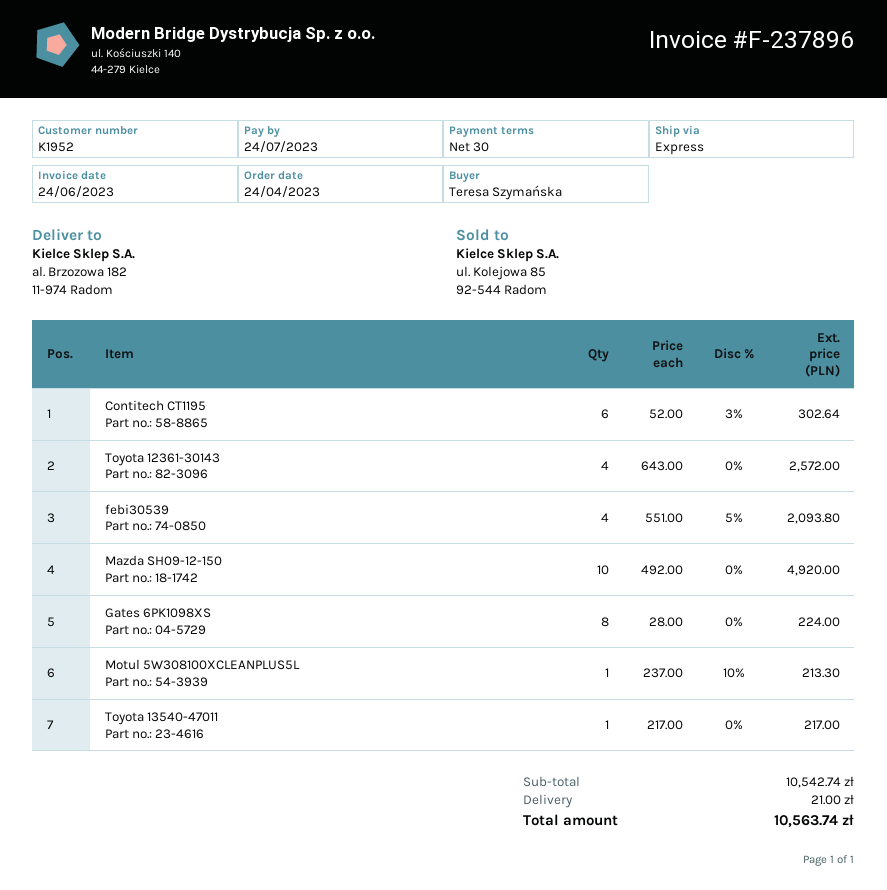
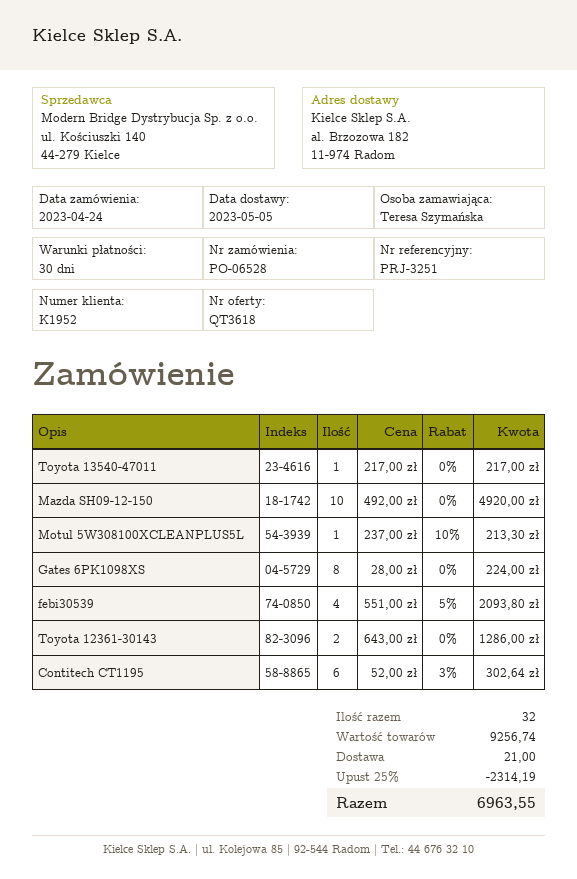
Toyota 12361-30143: 4 x 643.00 = 2572.00 -> 2 x 643.00 = 1286.00
subtotal: 10542.74 -> 9256.74
discount: none -> 25% = 2314.19
total: 10563.74 -> 6963.55

